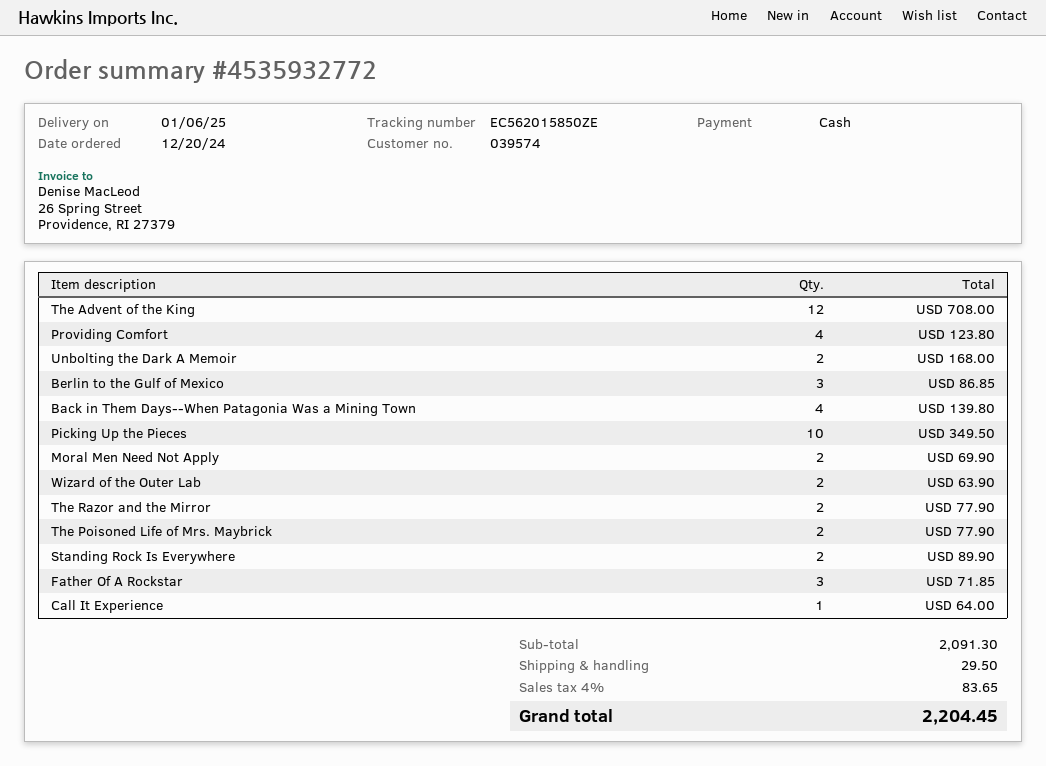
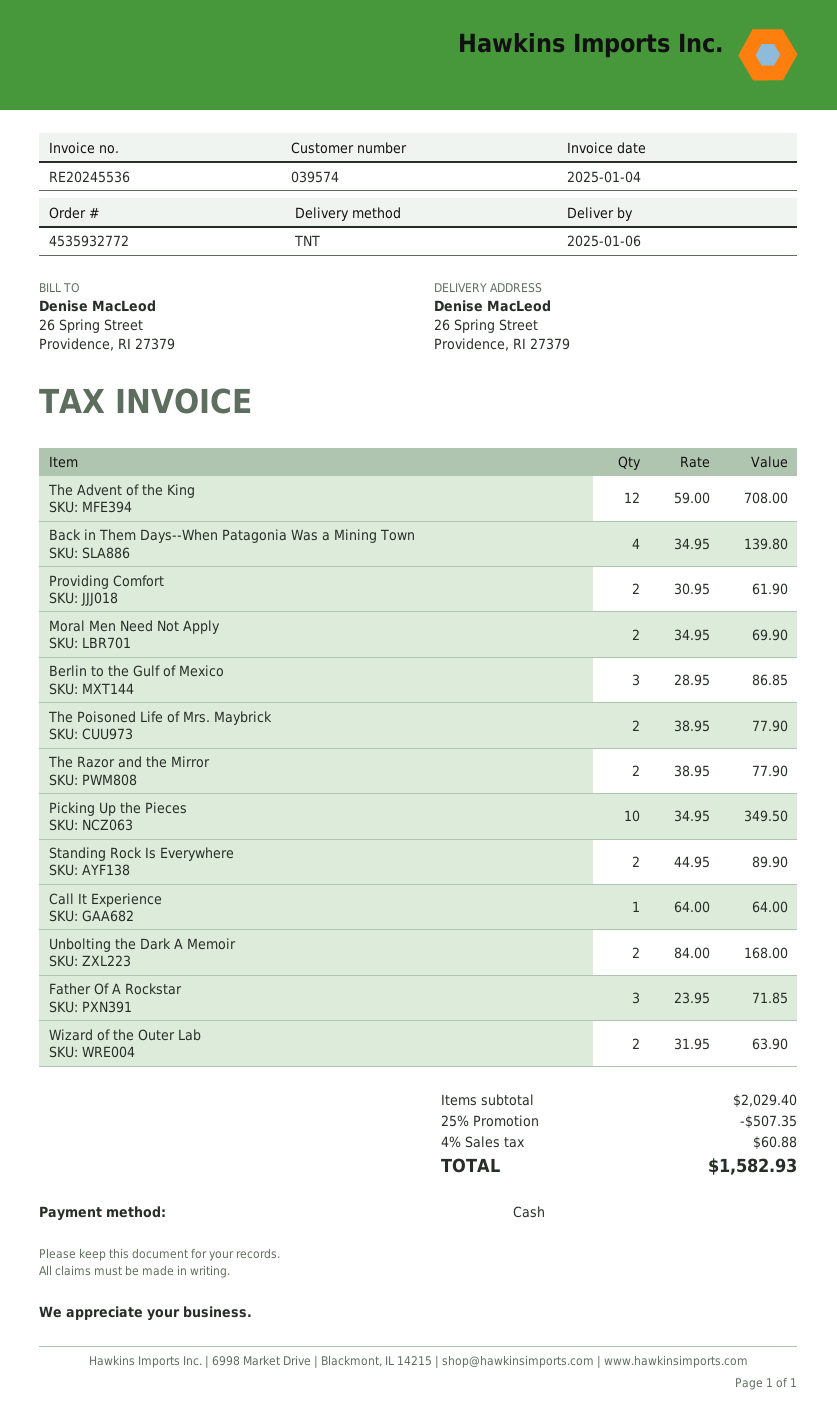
Providing Comfort: 4 for 123.80 -> 2 for 61.90
subtotal: 2091.30 -> 2029.40
discount: none -> 25% = 507.35
shipping: 29.50 -> none
tax: 4% = 83.65 -> 4% = 60.88
total: 2204.45 -> 1582.93

